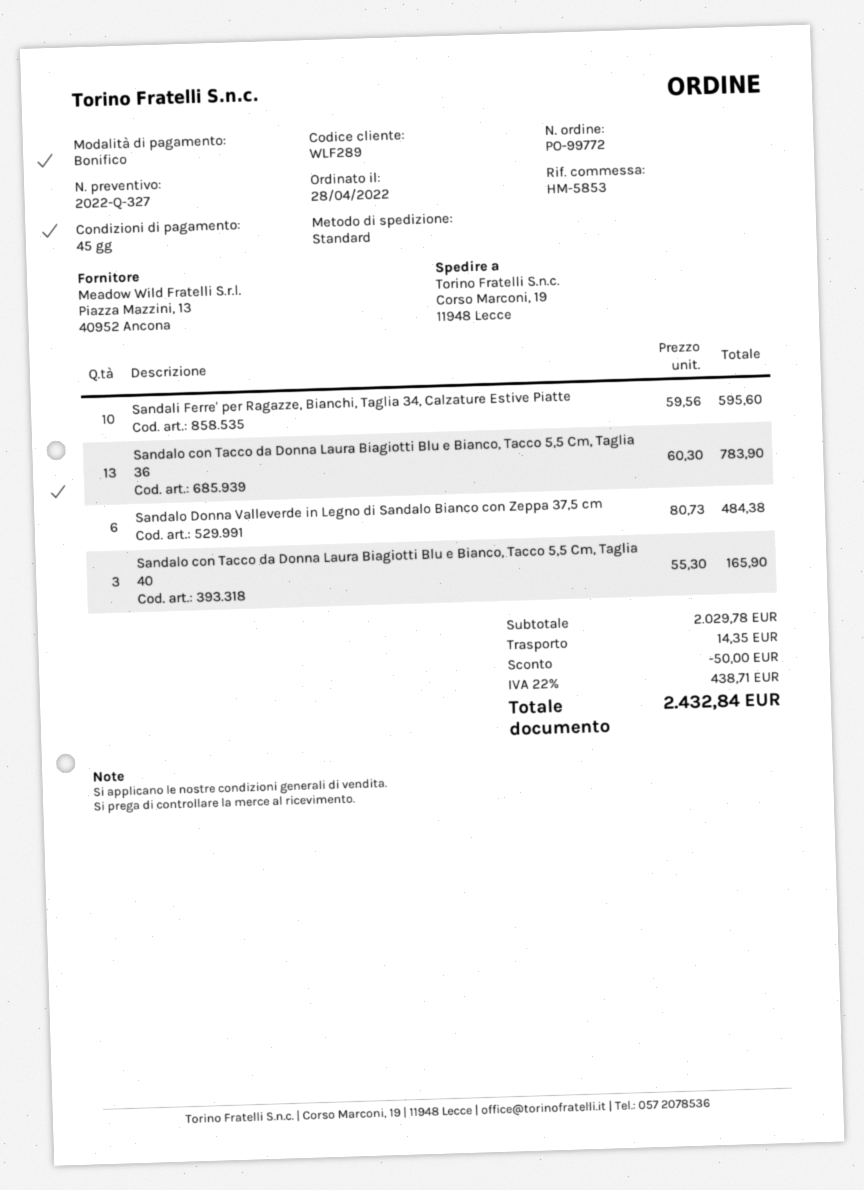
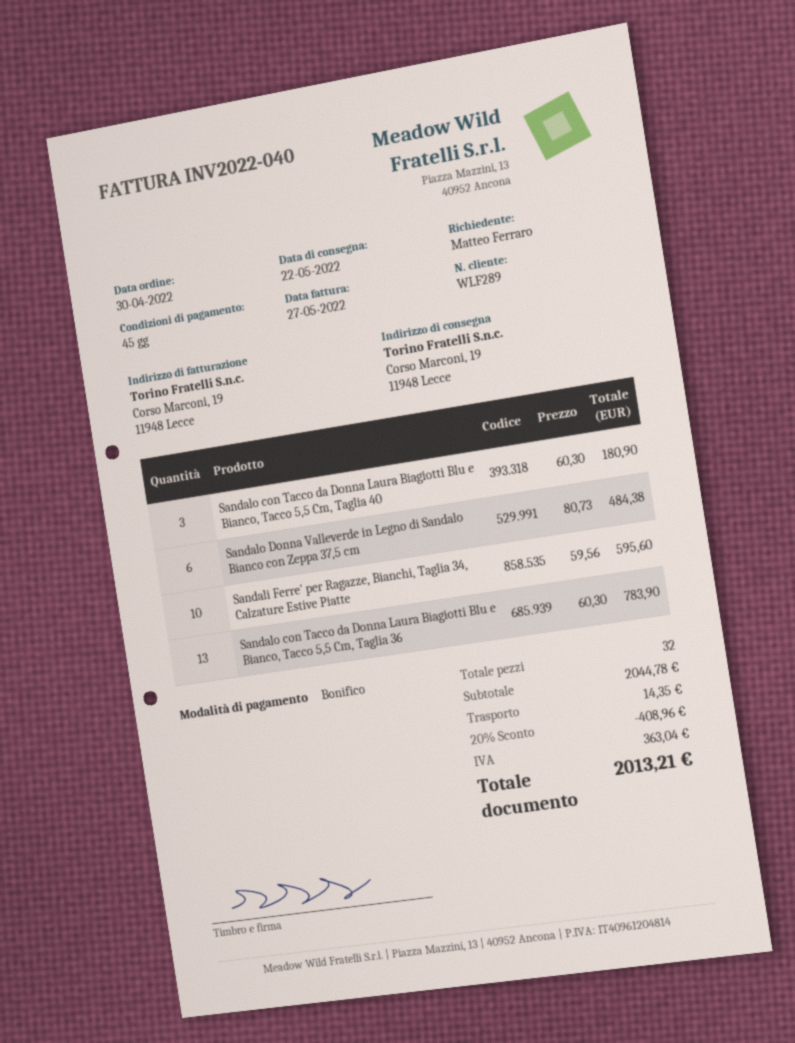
order date: 2022-04-28 -> 2022-04-30
Sandalo con Tacco da Donna Laura Biagiotti Blu e Bianco, Tacco 5,5 Cm, Taglia 40: 3 x 55.30 = 165.90 -> 3 x 60.30 = 180.90
subtotal: 2029.78 -> 2044.78
discount: 50.00 -> 408.96
tax: 438.71 -> 363.04
total: 2432.84 -> 2013.21

